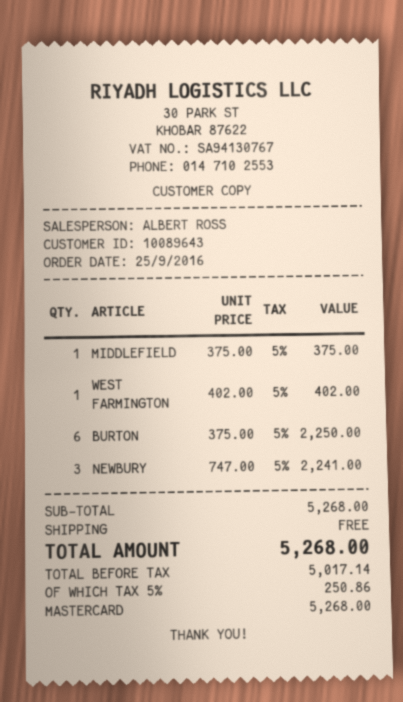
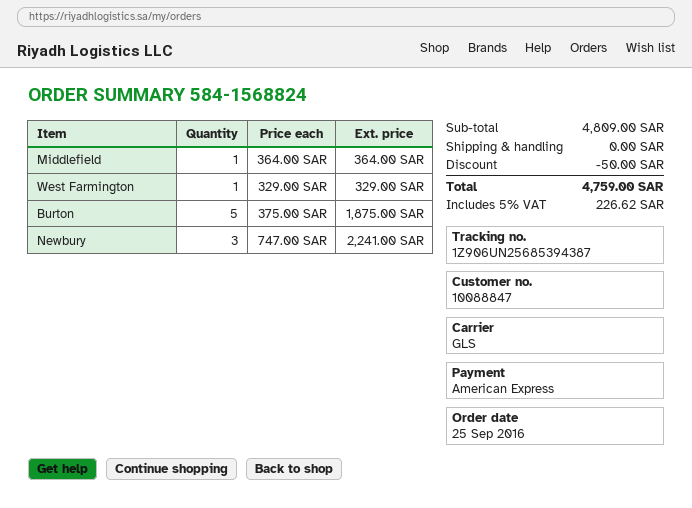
customer number: 10089643 -> 10088847
payment method: Mastercard -> American Express
MIDDLEFIELD: 1 x 375.00 = 375.00 -> 1 x 364.00 = 364.00
WEST FARMINGTON: 1 x 402.00 = 402.00 -> 1 x 329.00 = 329.00
BURTON: 6 x 375.00 = 2250.00 -> 5 x 375.00 = 1875.00
subtotal: 5268.00 -> 4809.00
discount: none -> 50.00
tax: 5% = 250.86 -> 5% = 226.62
total: 5268.00 -> 4759.00

